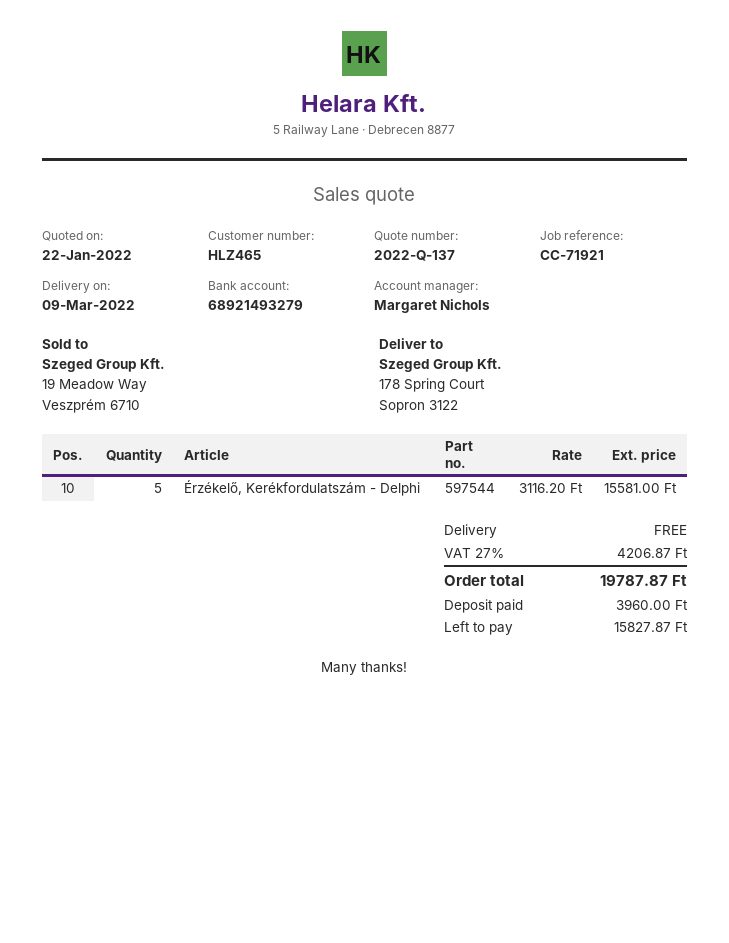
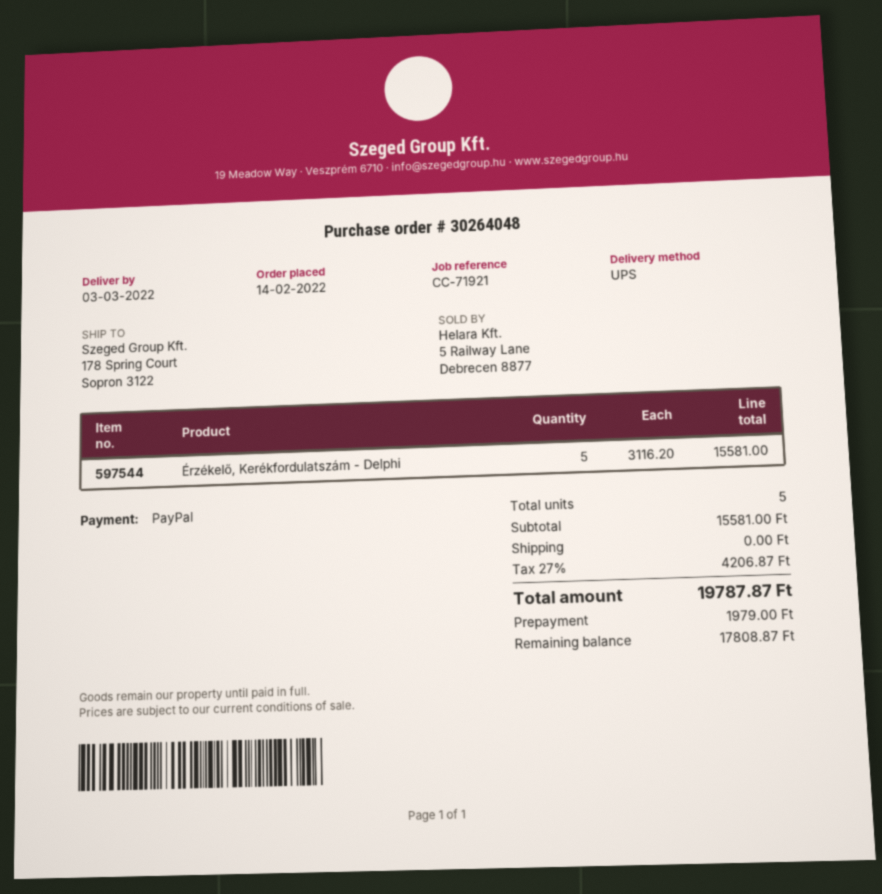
delivery date: 2022-03-09 -> 2022-03-03
deposit: 3960.00 -> 1979.00
balance: 15827.87 -> 17808.87

